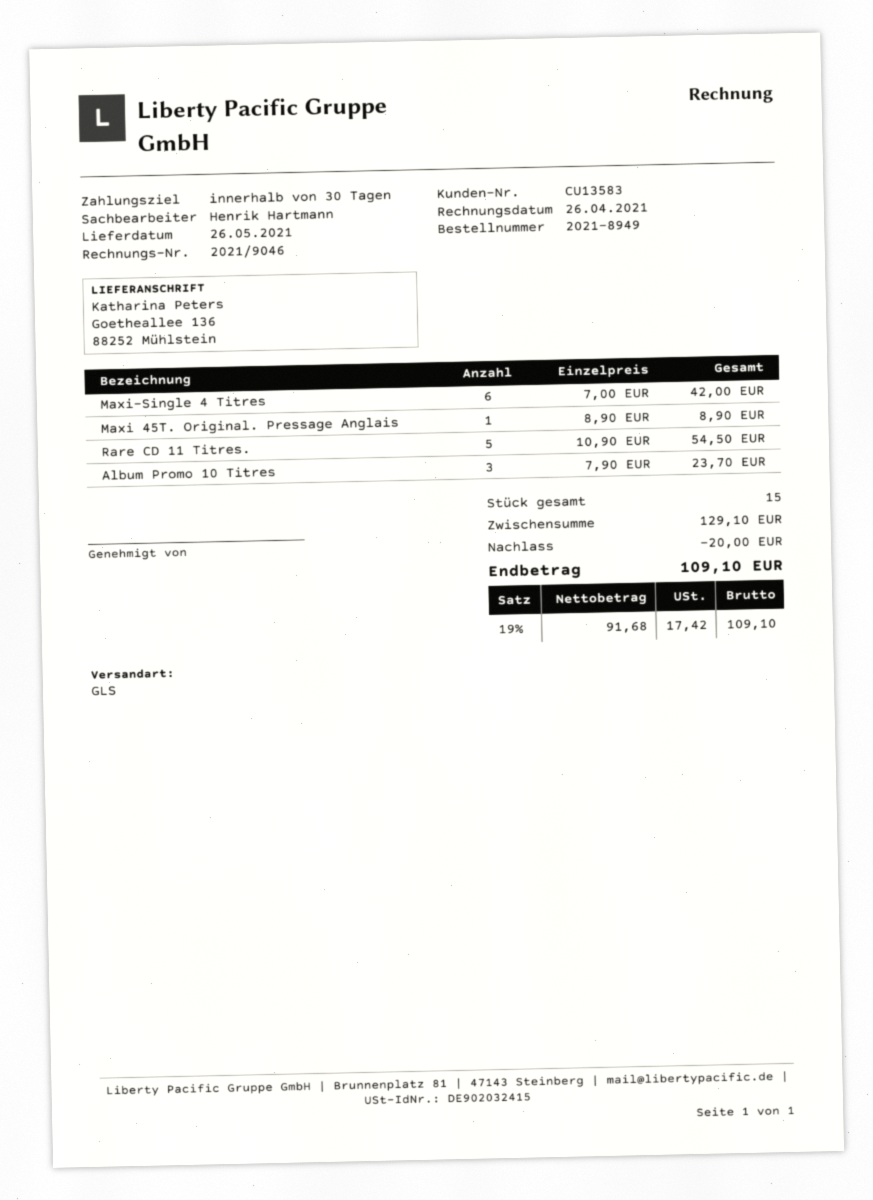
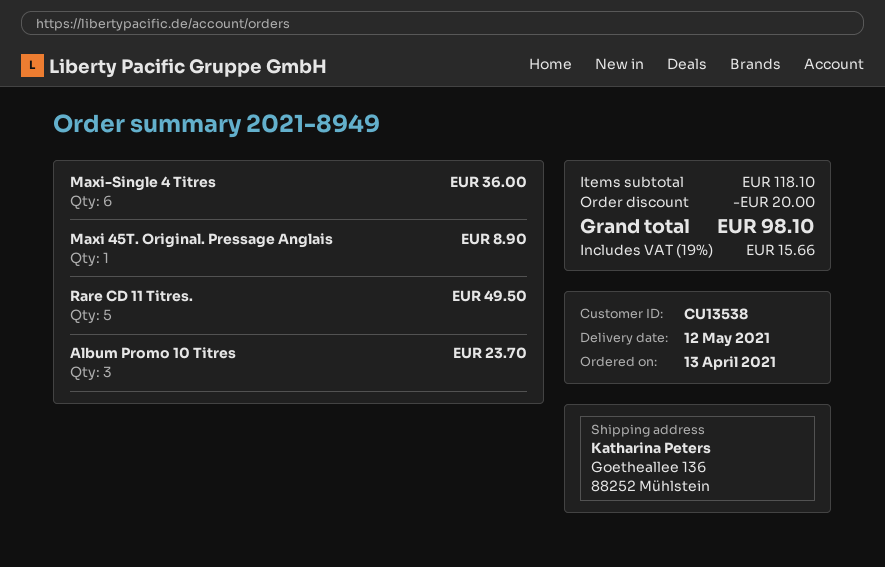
delivery date: 2021-05-26 -> 2021-05-12
customer number: CU13583 -> CU13538
Maxi-Single 4 Titres: 6 for 42.00 -> 6 for 36.00
Rare CD 11 Titres.: 5 for 54.50 -> 5 for 49.50
subtotal: 129.10 -> 118.10
tax: 19% = 17.42 -> 19% = 15.66
total: 109.10 -> 98.10

